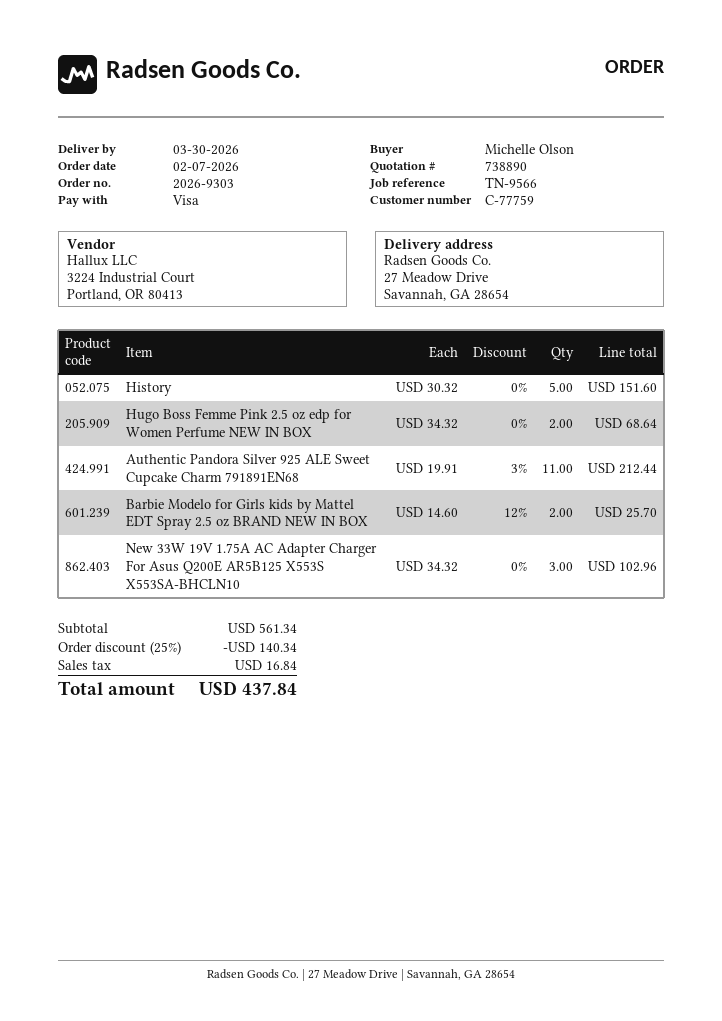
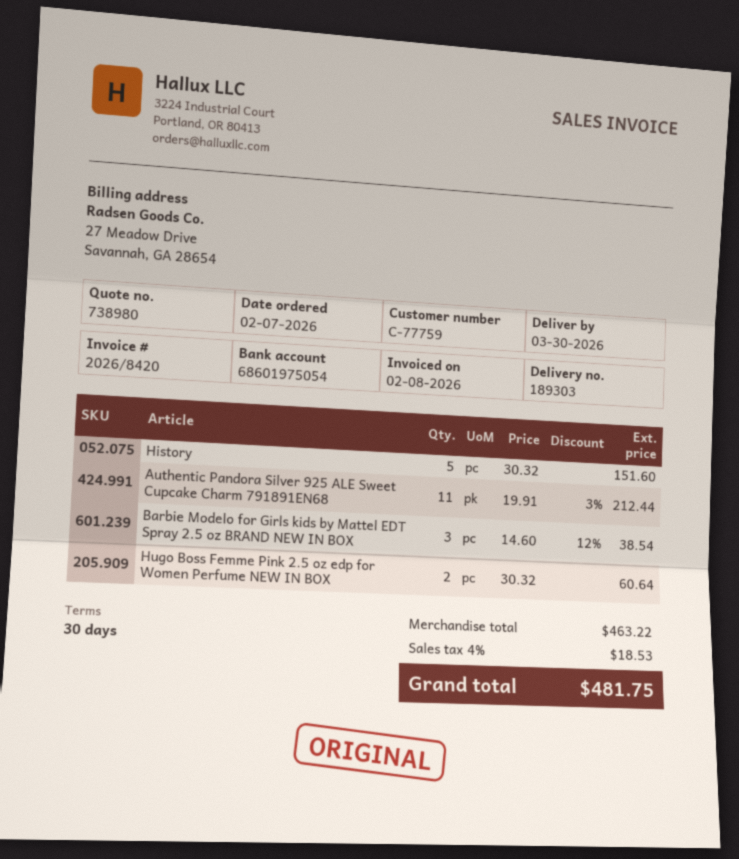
quote number: 738890 -> 738980
Hugo Boss Femme Pink 2.5 oz edp for Women Perfume NEW IN BOX: 2 x 34.32 = 68.64 -> 2 x 30.32 = 60.64
Barbie Modelo for Girls kids by Mattel EDT Spray 2.5 oz BRAND NEW IN BOX: 2 x 14.60 - 12% = 25.70 -> 3 x 14.60 - 12% = 38.54
New 33W 19V 1.75A AC Adapter Charger For Asus Q200E AR5B125 X553S X553SA-BHCLN10: 3 x 34.32 = 102.96 -> none
subtotal: 561.34 -> 463.22
discount: 25% = 140.34 -> none
tax: 16.84 -> 18.53
total: 437.84 -> 481.75

